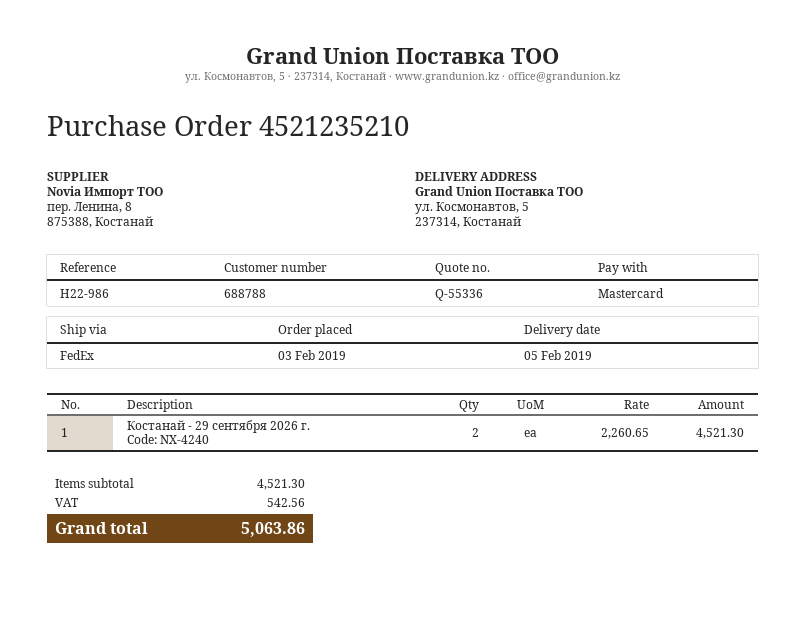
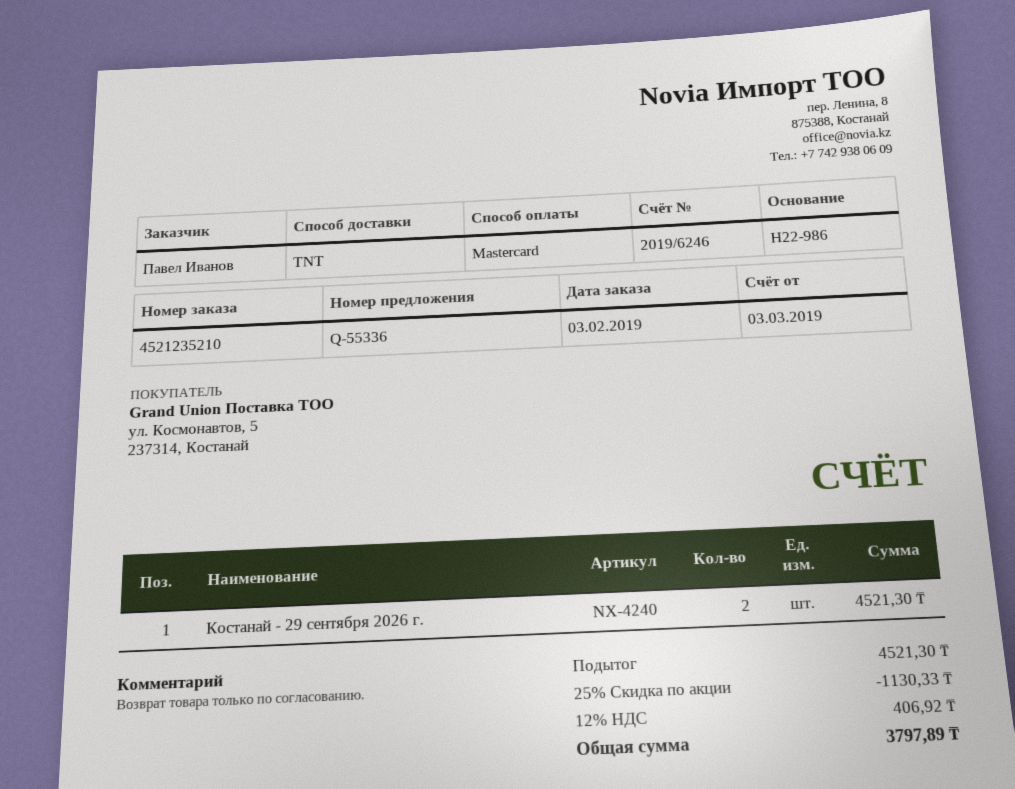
shipping method: FedEx -> TNT
discount: none -> 25% = 1130.33
tax: 542.56 -> 406.92
total: 5063.86 -> 3797.89

